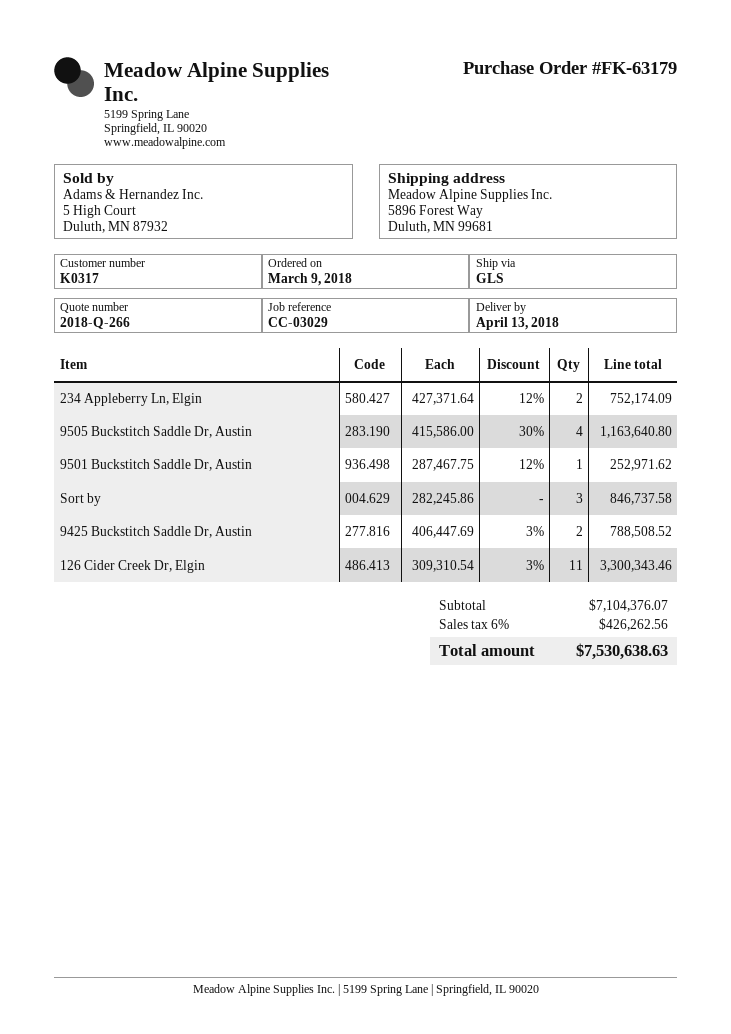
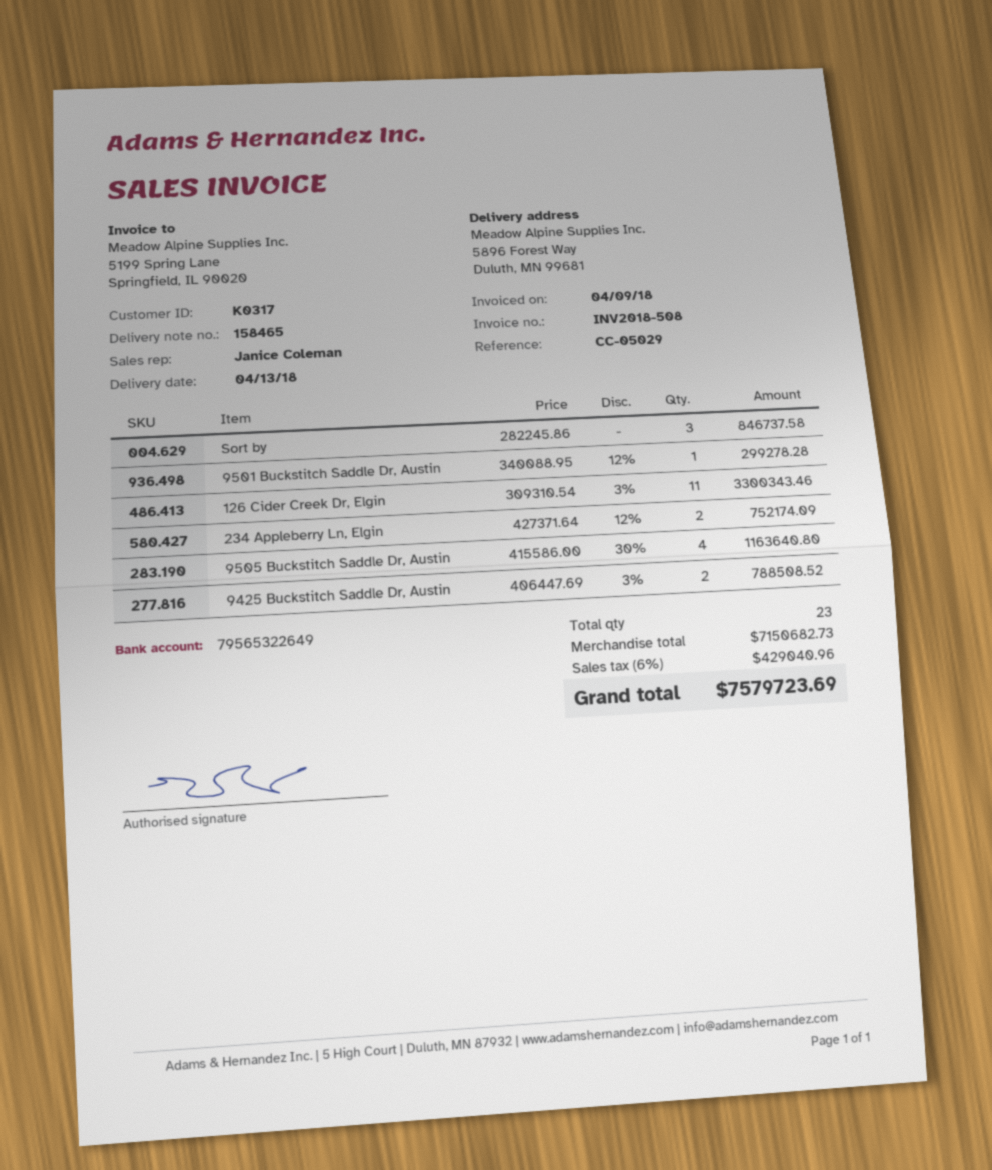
reference: CC-03029 -> CC-05029
9501 Buckstitch Saddle Dr, Austin: 1 x 287467.75 - 12% = 252971.62 -> 1 x 340088.95 - 12% = 299278.28
subtotal: 7104376.07 -> 7150682.73
tax: 6% = 426262.56 -> 6% = 429040.96
total: 7530638.63 -> 7579723.69

